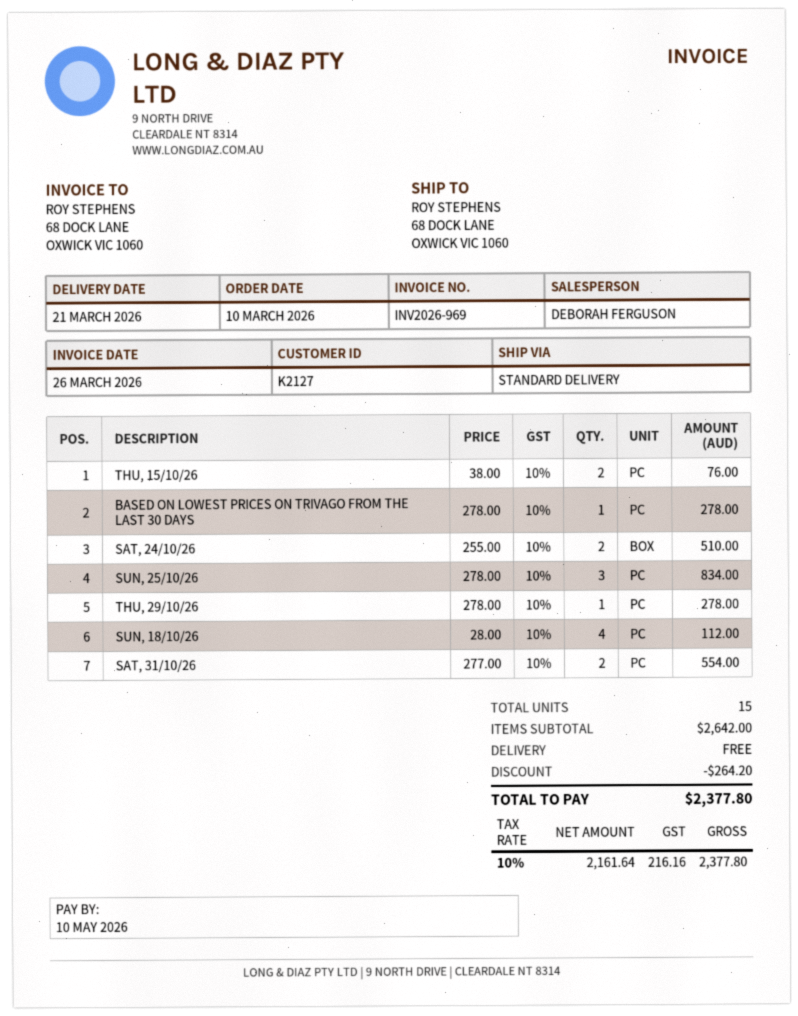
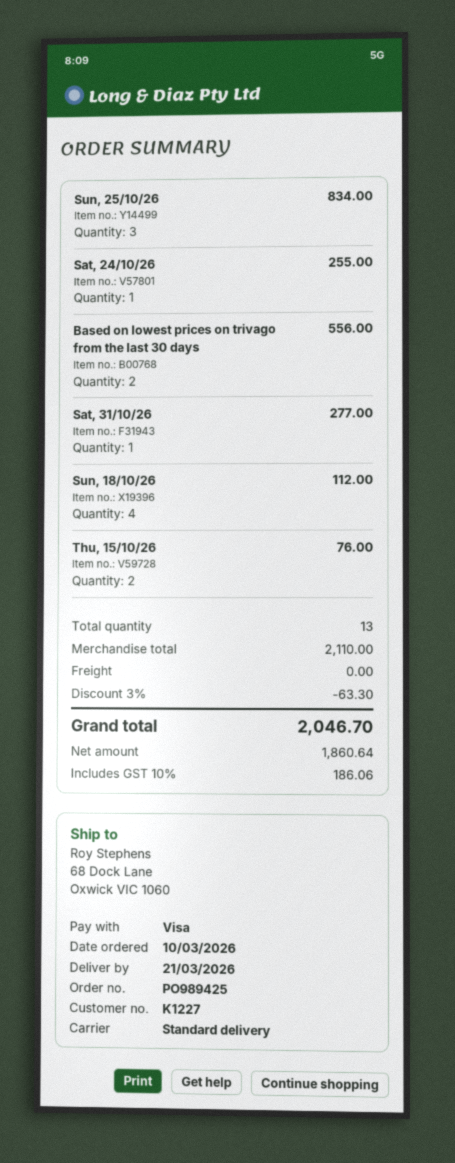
customer number: K2127 -> K1227
BASED ON LOWEST PRICES ON TRIVAGO FROM THE LAST 30 DAYS: 1 for 278.00 -> 2 for 556.00
SAT, 24/10/26: 2 for 510.00 -> 1 for 255.00
THU, 29/10/26: 1 for 278.00 -> none
SAT, 31/10/26: 2 for 554.00 -> 1 for 277.00
total quantity: 15 -> 13
subtotal: 2642.00 -> 2110.00
discount: 264.20 -> 63.30
net: 2161.64 -> 1860.64
tax: 10% = 216.16 -> 10% = 186.06
total: 2377.80 -> 2046.70

